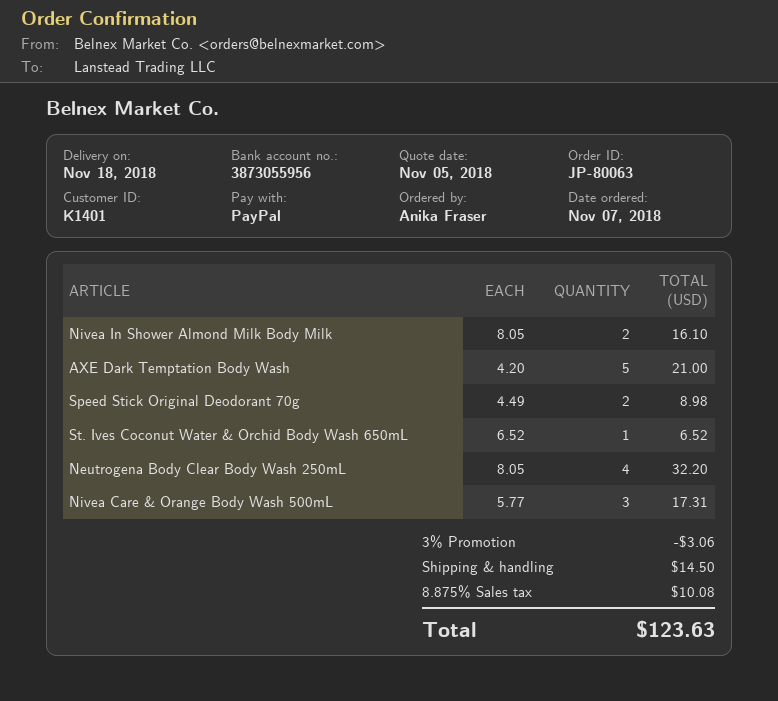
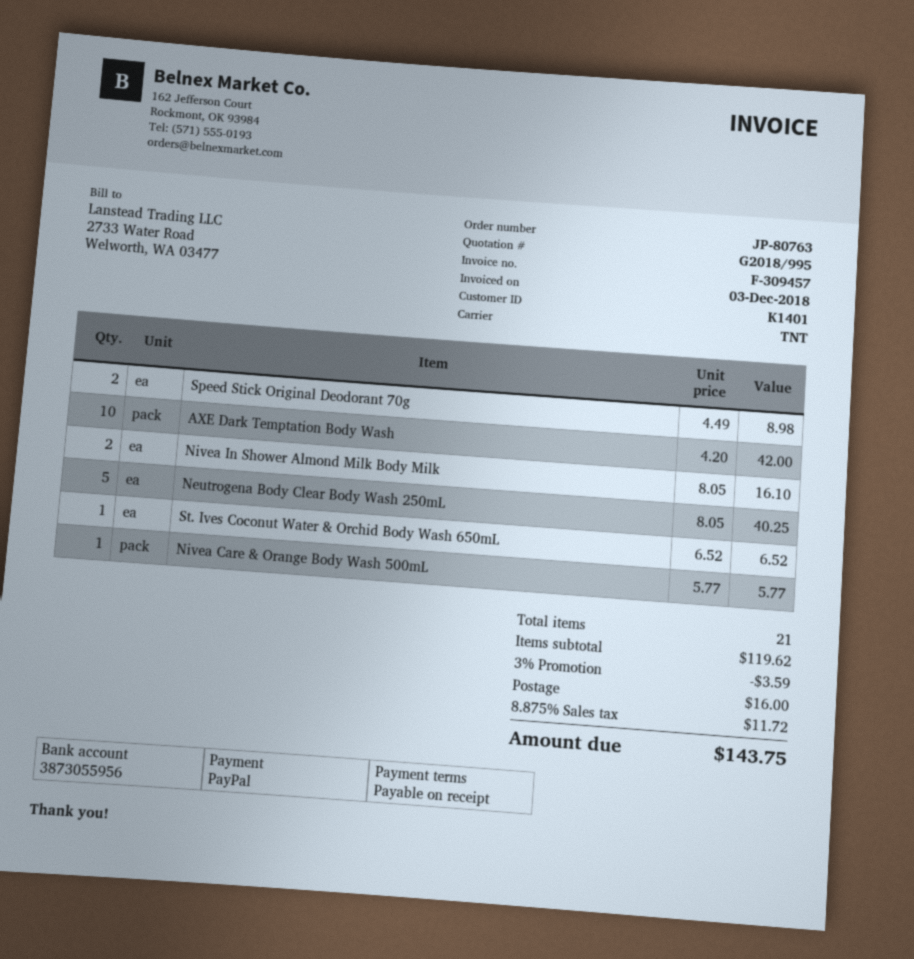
order number: JP-80063 -> JP-80763
AXE Dark Temptation Body Wash: 5 x 4.20 = 21.00 -> 10 x 4.20 = 42.00
Neutrogena Body Clear Body Wash 250mL: 4 x 8.05 = 32.20 -> 5 x 8.05 = 40.25
Nivea Care & Orange Body Wash 500mL: 3 x 5.77 = 17.31 -> 1 x 5.77 = 5.77
discount: 3% = 3.06 -> 3% = 3.59
shipping: 14.50 -> 16.00
tax: 8.875% = 10.08 -> 8.875% = 11.72
total: 123.63 -> 143.75

